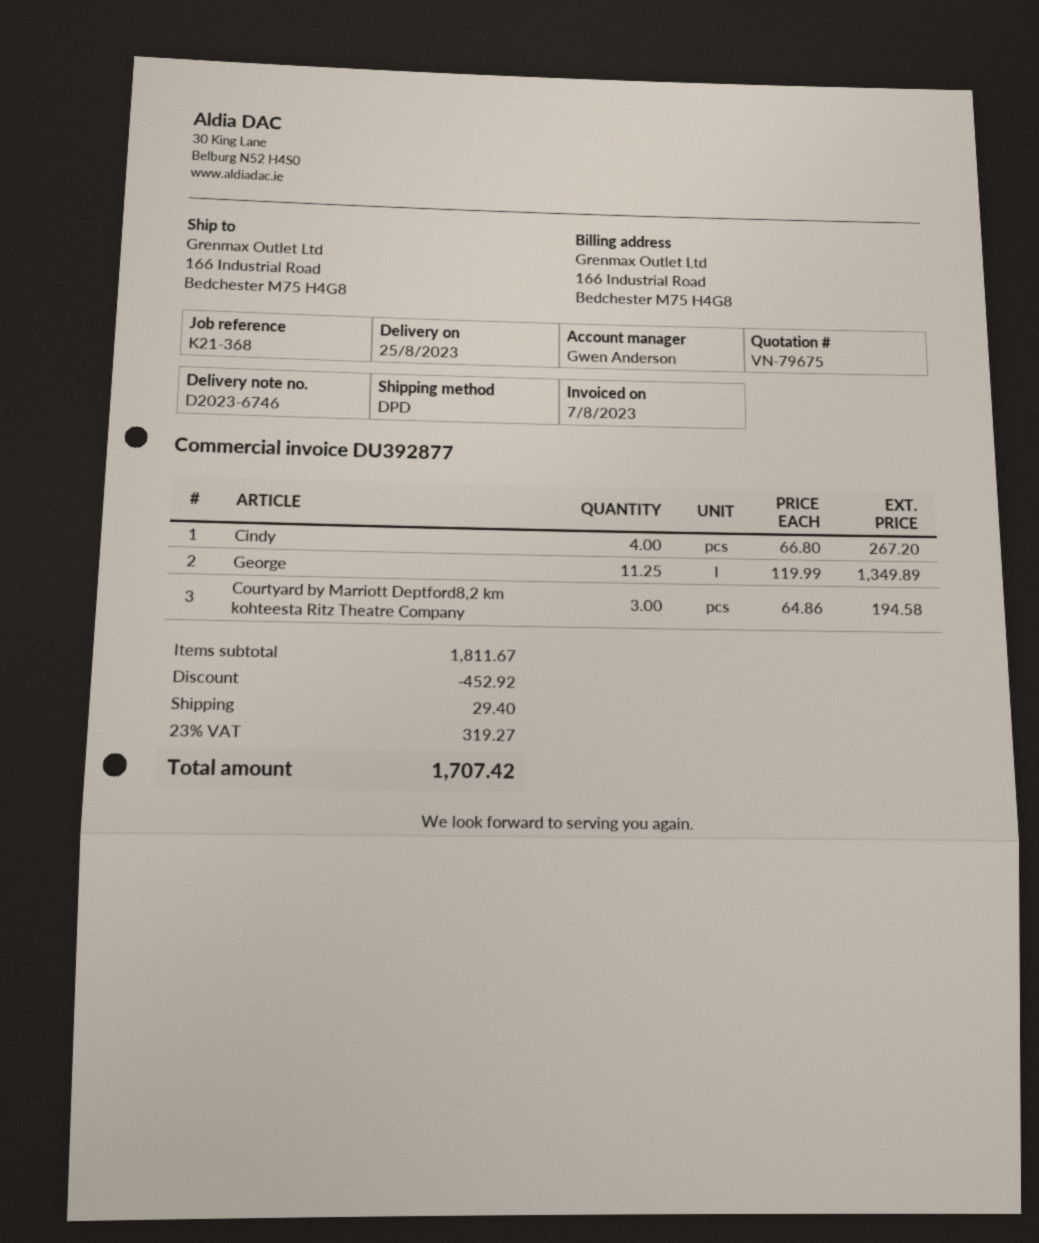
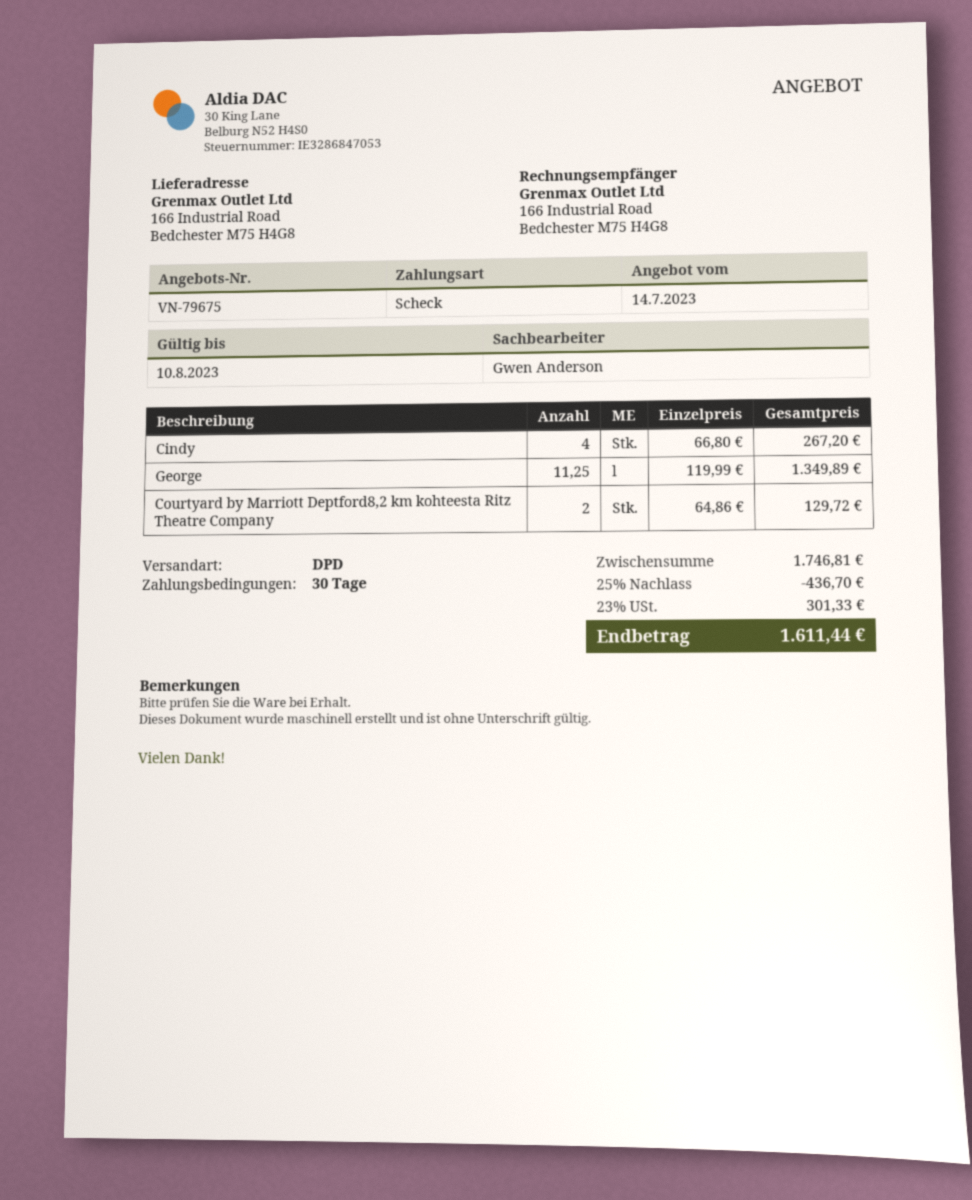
Courtyard by Marriott Deptford8,2 km kohteesta Ritz Theatre Company: 3 x 64.86 = 194.58 -> 2 x 64.86 = 129.72
subtotal: 1811.67 -> 1746.81
discount: 452.92 -> 436.70
shipping: 29.40 -> none
tax: 23% = 319.27 -> 23% = 301.33
total: 1707.42 -> 1611.44

